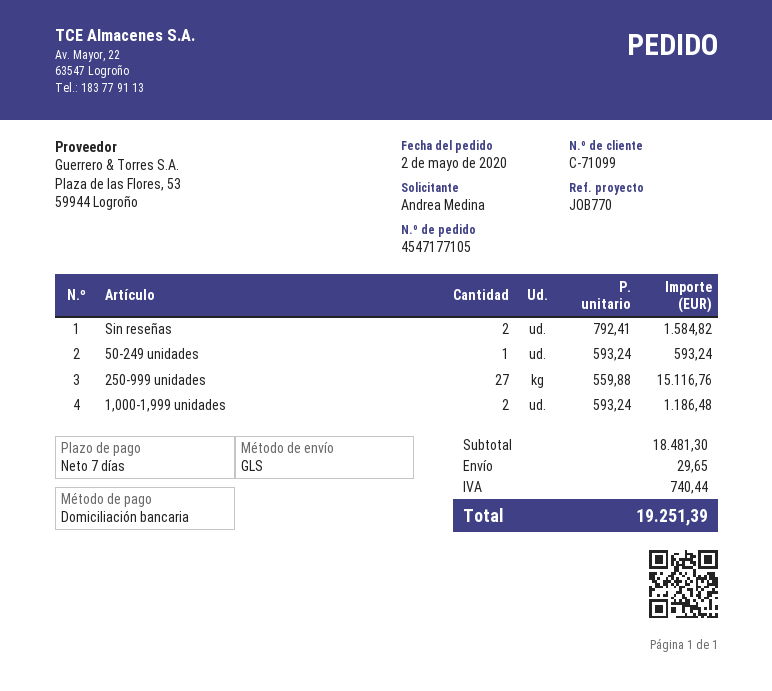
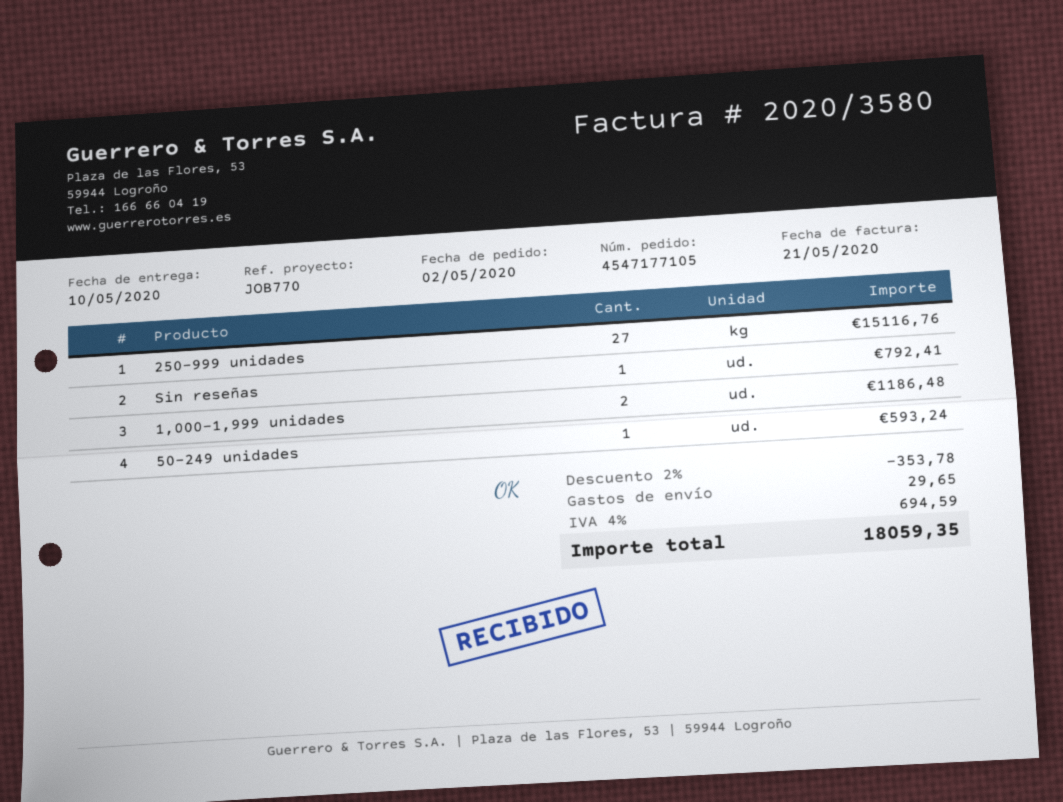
Sin reseñas: 2 for 1584.82 -> 1 for 792.41
discount: none -> 2% = 353.78
tax: 740.44 -> 694.59
total: 19251.39 -> 18059.35

